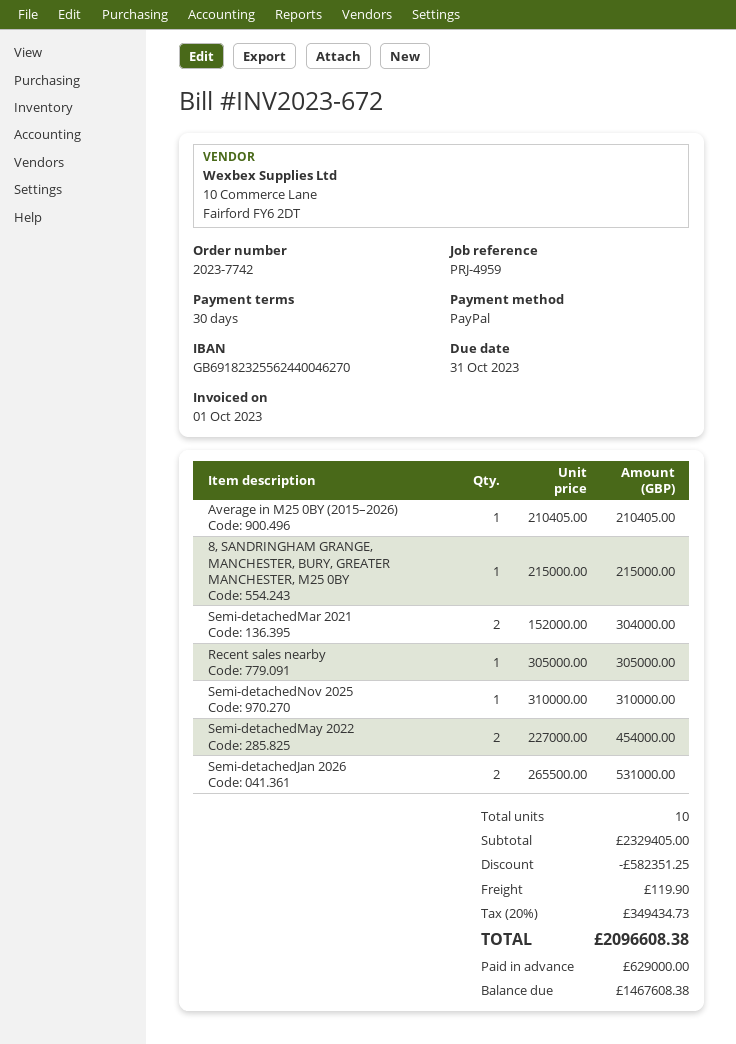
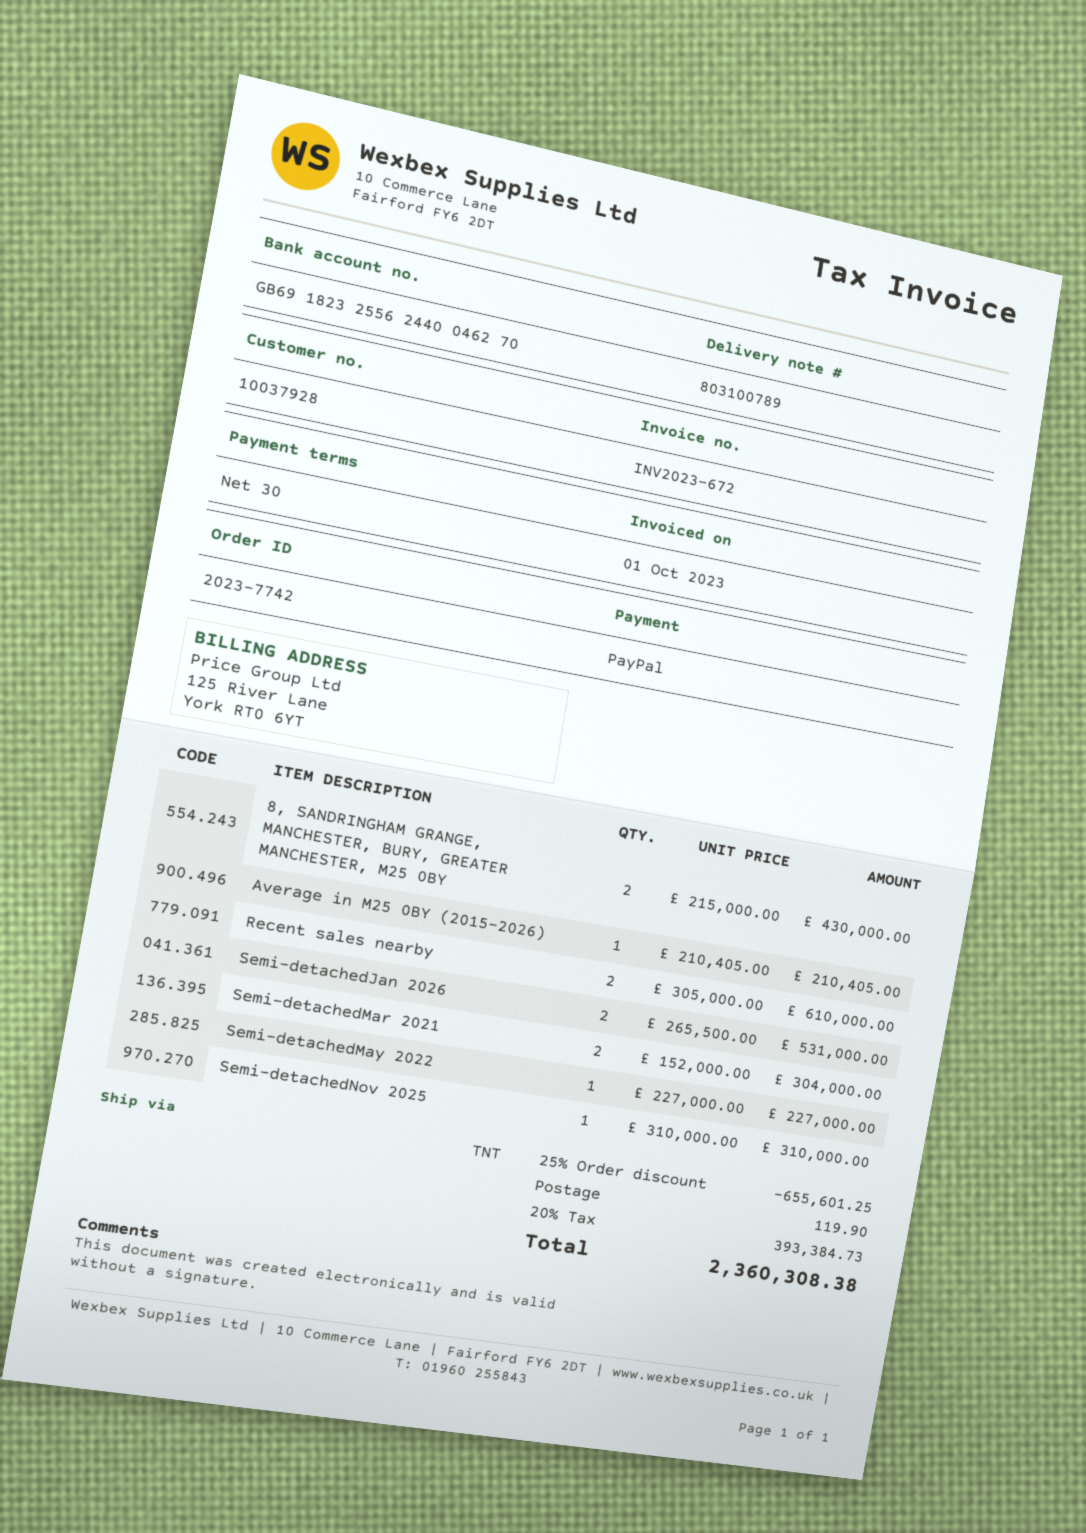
8, SANDRINGHAM GRANGE, MANCHESTER, BURY, GREATER MANCHESTER, M25 0BY: 1 x 215000.00 = 215000.00 -> 2 x 215000.00 = 430000.00
Recent sales nearby: 1 x 305000.00 = 305000.00 -> 2 x 305000.00 = 610000.00
Semi-detachedMay 2022: 2 x 227000.00 = 454000.00 -> 1 x 227000.00 = 227000.00
discount: 582351.25 -> 655601.25
tax: 20% = 349434.73 -> 20% = 393384.73
total: 2096608.38 -> 2360308.38

